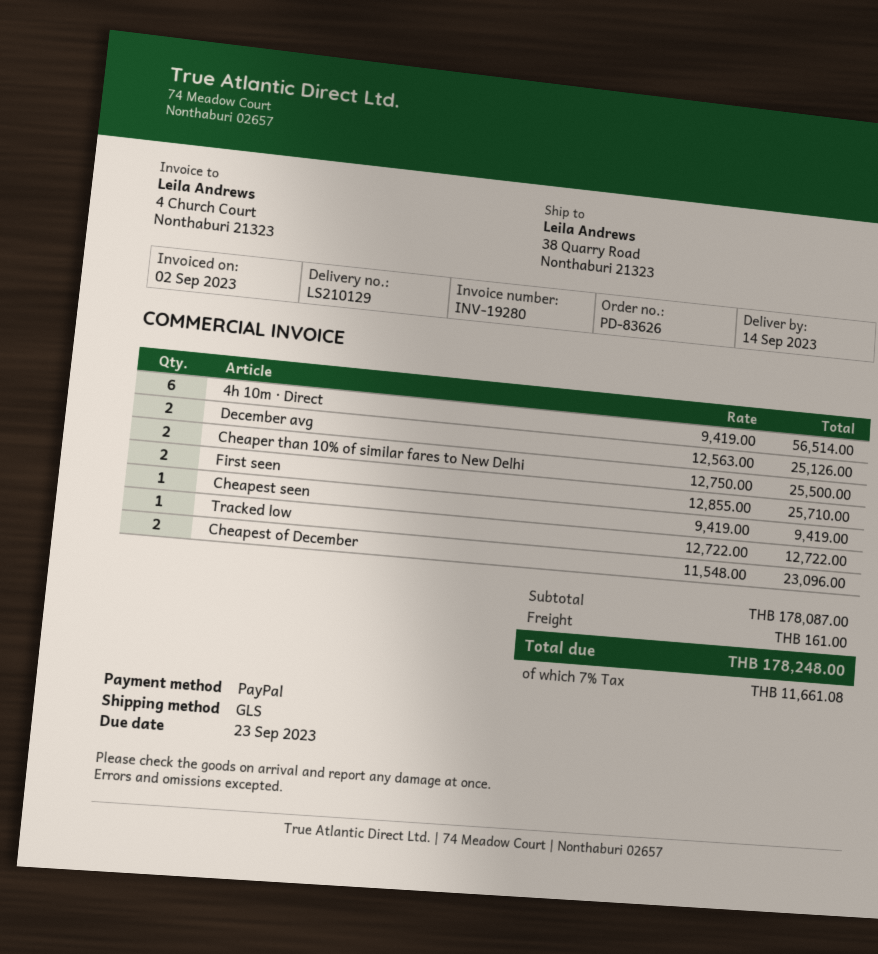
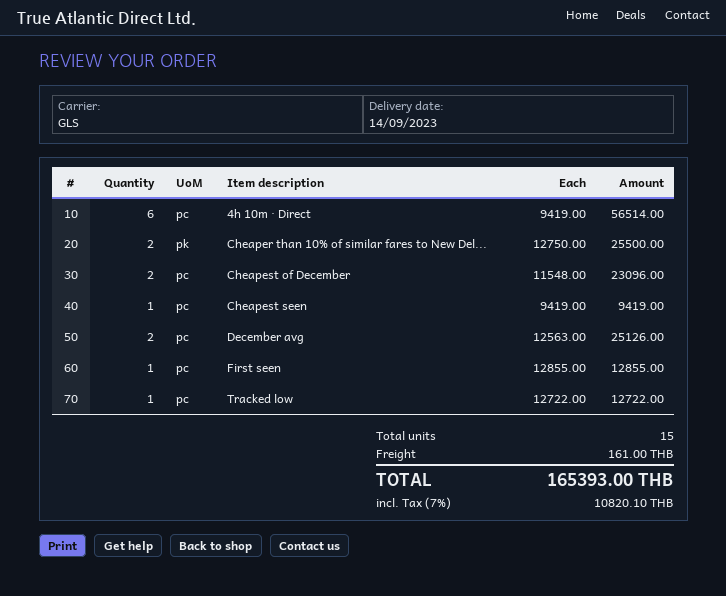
First seen: 2 x 12855.00 = 25710.00 -> 1 x 12855.00 = 12855.00
tax: 7% = 11661.08 -> 7% = 10820.10
total: 178248.00 -> 165393.00

